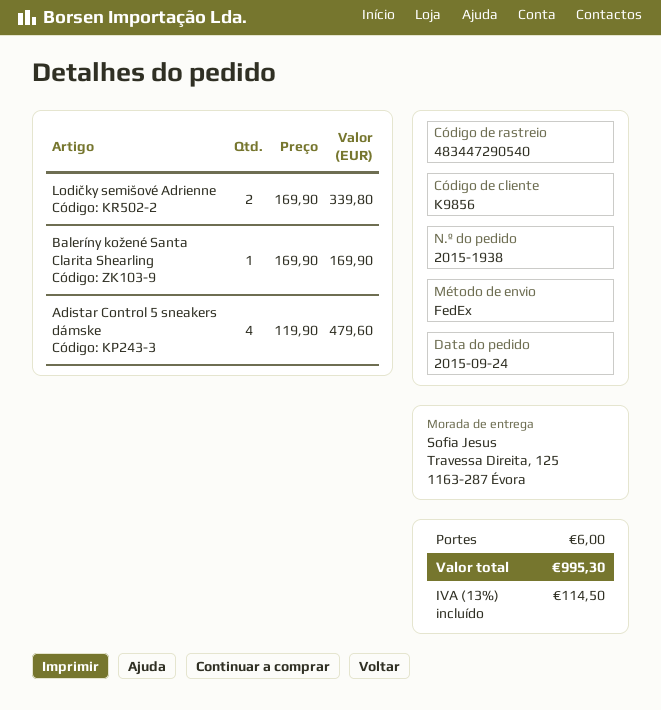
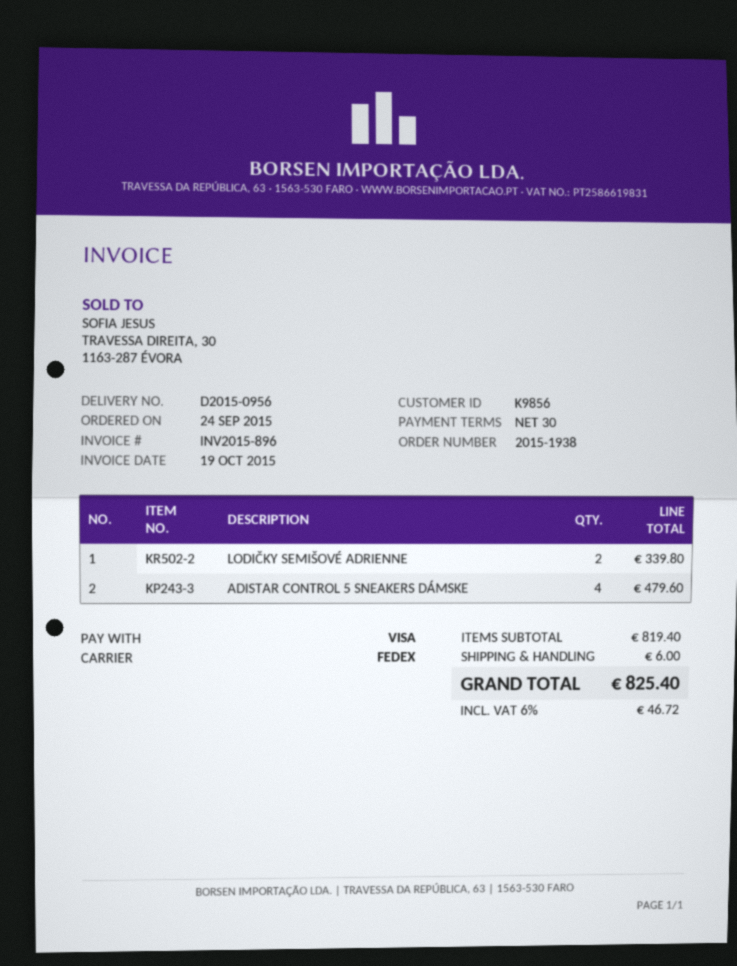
Baleríny kožené Santa Clarita Shearling: 1 for 169.90 -> none
tax: 13% = 114.50 -> 6% = 46.72
total: 995.30 -> 825.40

